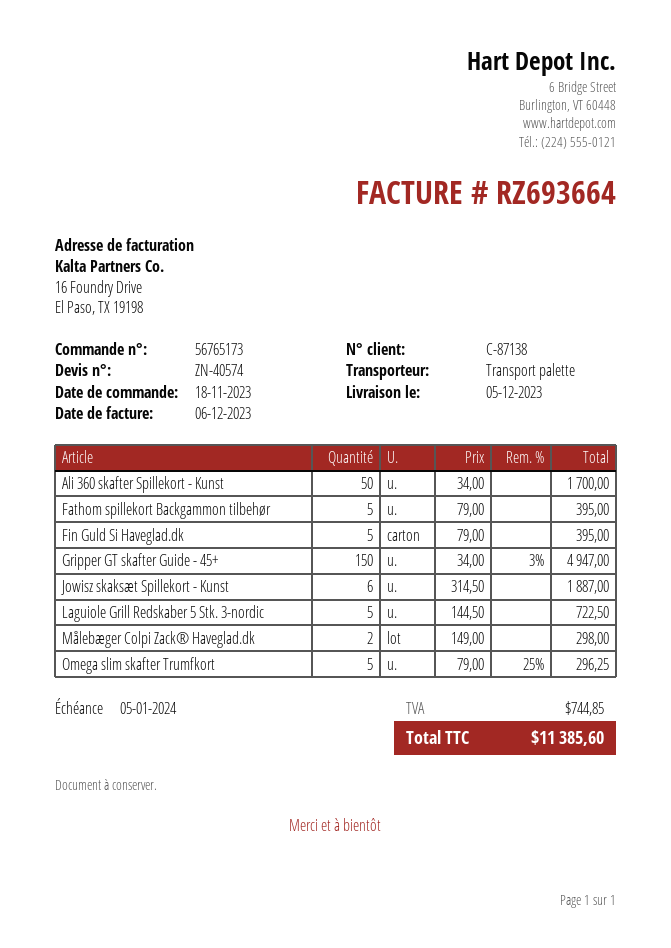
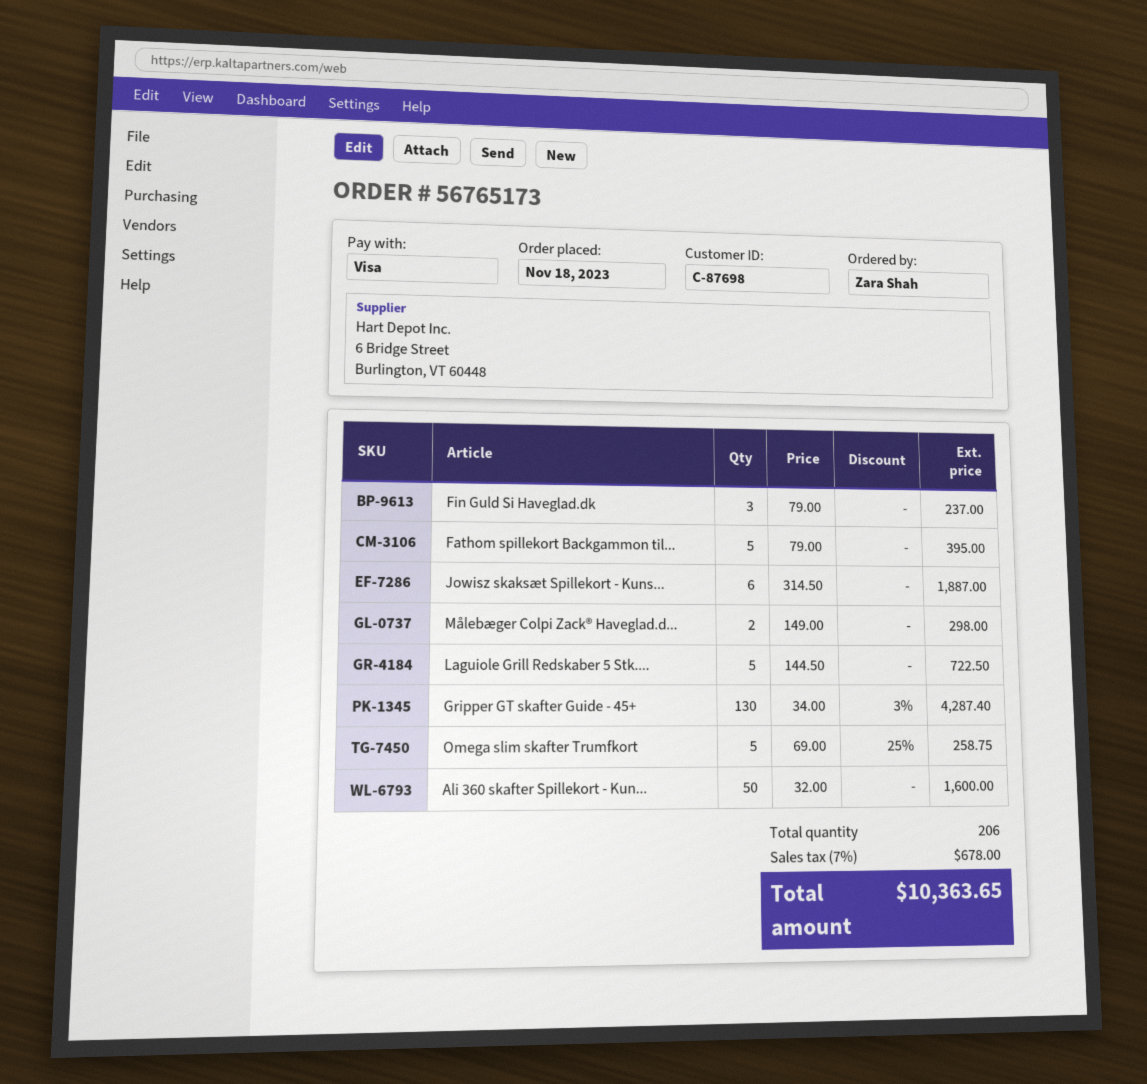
customer number: C-87138 -> C-87698
Ali 360 skafter Spillekort - Kunst: 50 x 34.00 = 1700.00 -> 50 x 32.00 = 1600.00
Fin Guld Si Haveglad.dk: 5 x 79.00 = 395.00 -> 3 x 79.00 = 237.00
Gripper GT skafter Guide - 45+: 150 x 34.00 - 3% = 4947.00 -> 130 x 34.00 - 3% = 4287.40
Omega slim skafter Trumfkort: 5 x 79.00 - 25% = 296.25 -> 5 x 69.00 - 25% = 258.75
tax: 744.85 -> 678.00
total: 11385.60 -> 10363.65

